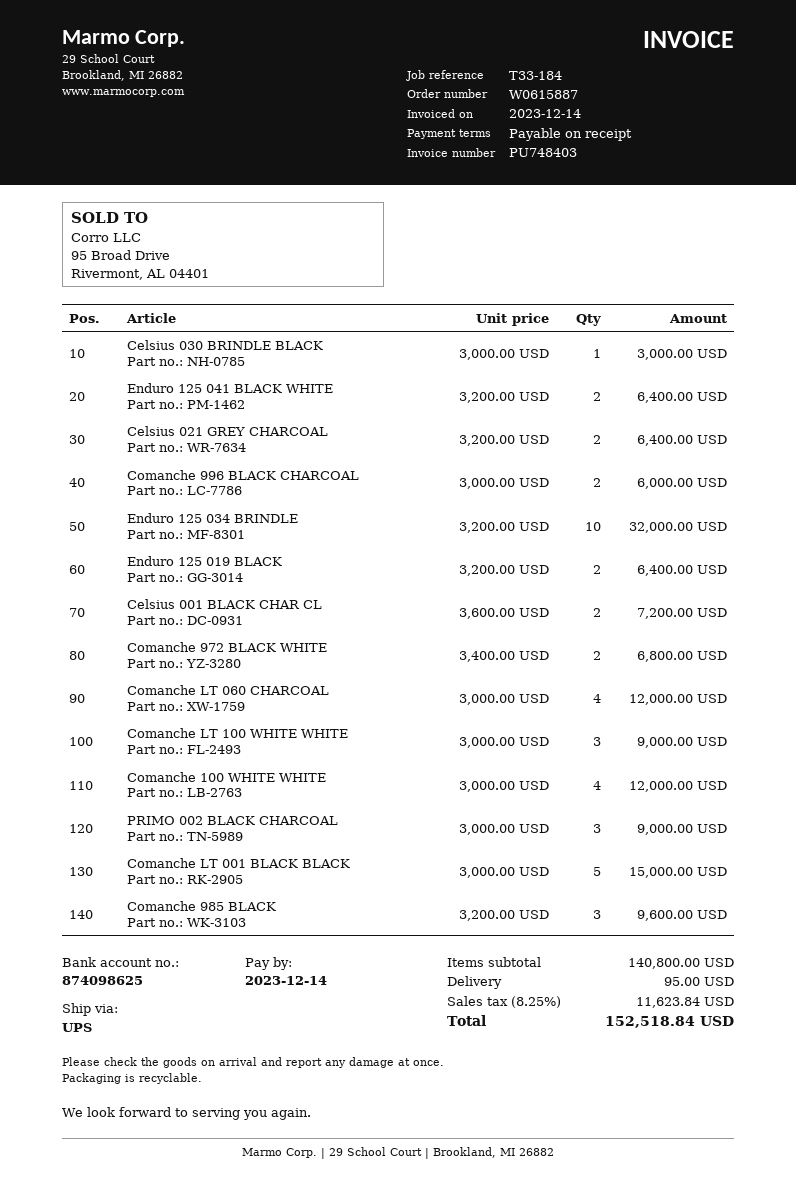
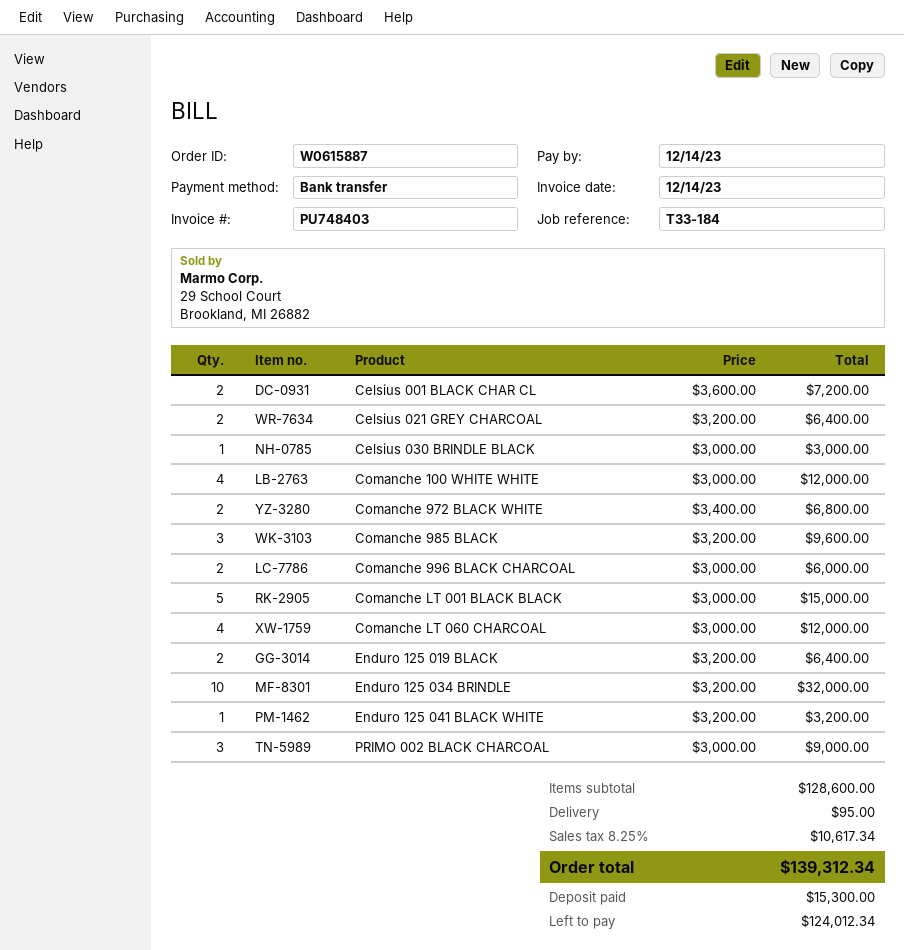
Enduro 125 041 BLACK WHITE: 2 x 3200.00 = 6400.00 -> 1 x 3200.00 = 3200.00
Comanche LT 100 WHITE WHITE: 3 x 3000.00 = 9000.00 -> none
subtotal: 140800.00 -> 128600.00
tax: 8.25% = 11623.84 -> 8.25% = 10617.34
total: 152518.84 -> 139312.34

